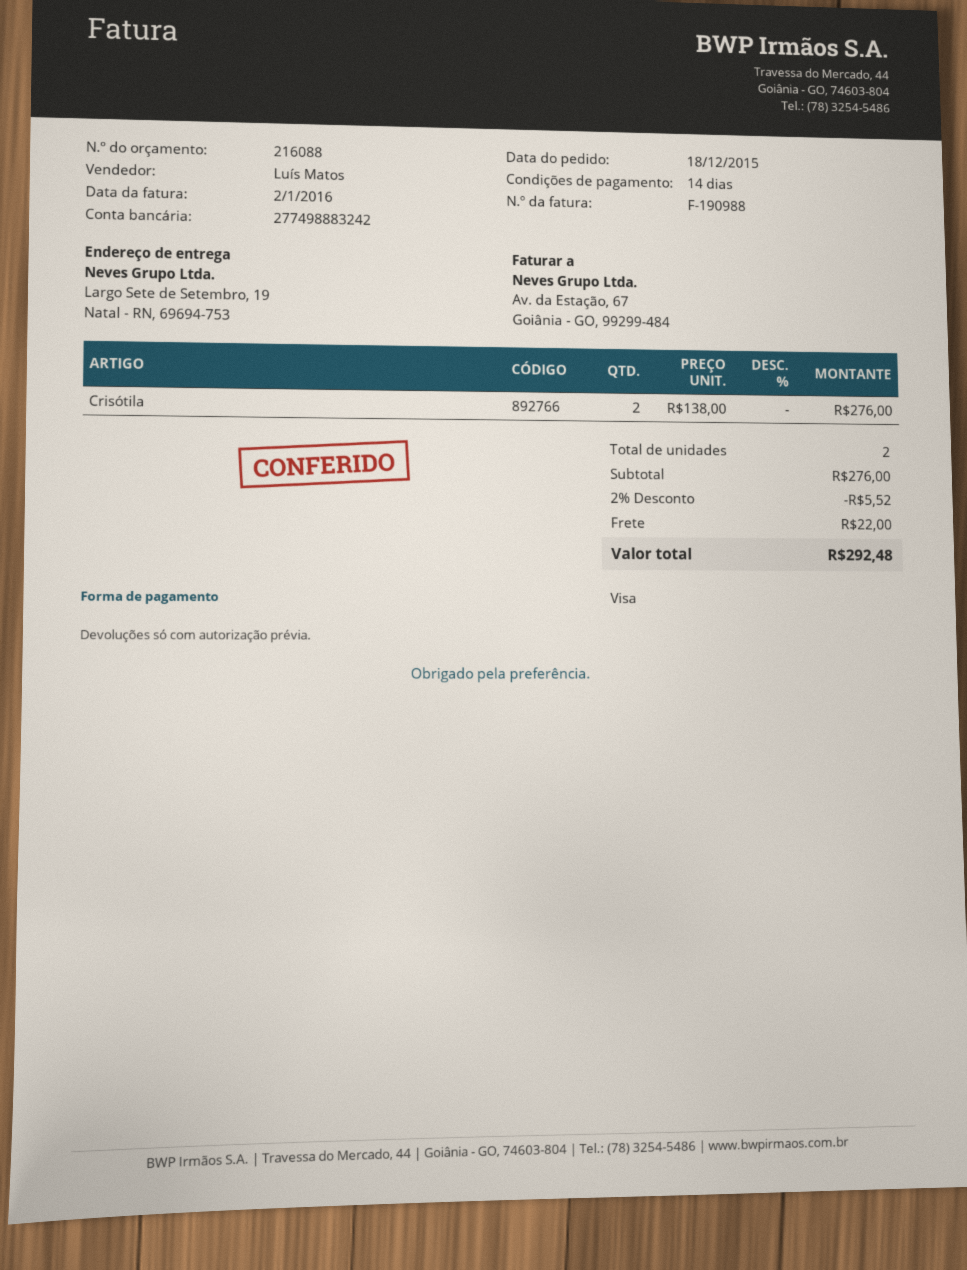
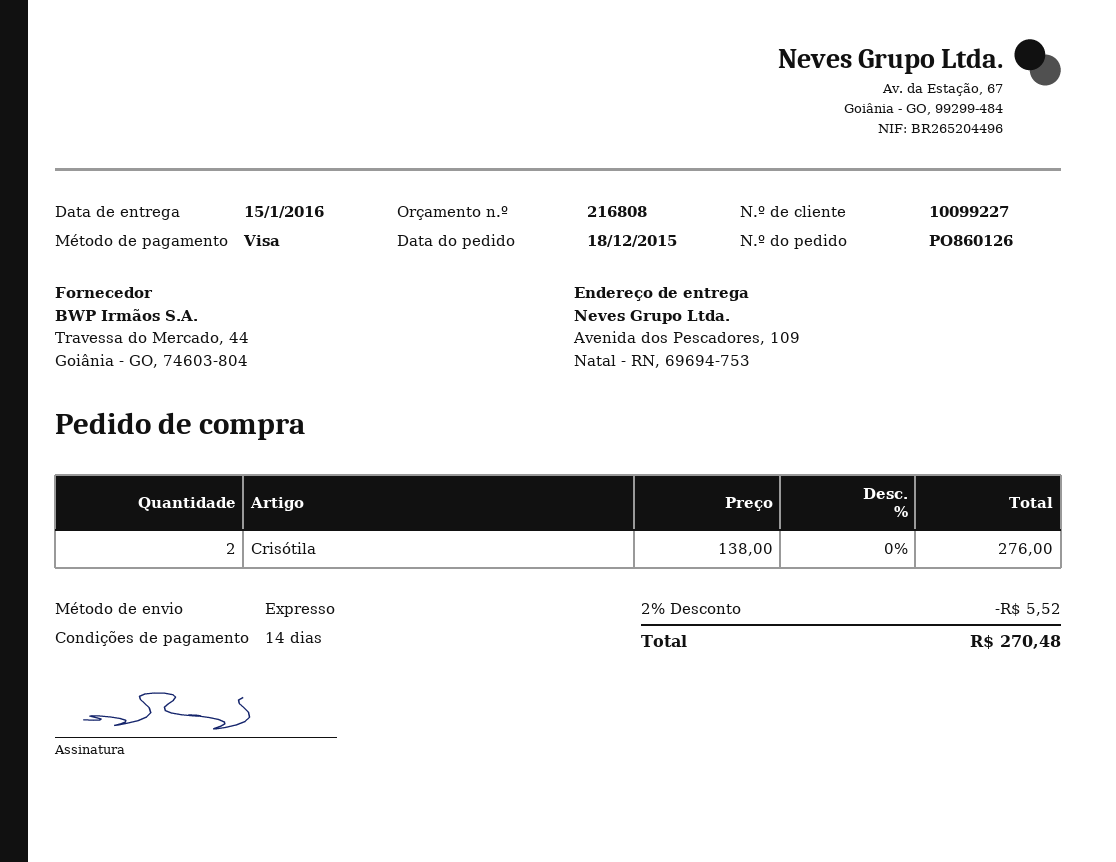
quote number: 216088 -> 216808
ship to: Largo Sete de Setembro, 19, Natal - RN, 69694-753 -> Avenida dos Pescadores, 109, Natal - RN, 69694-753
shipping: 22.00 -> none
total: 292.48 -> 270.48

